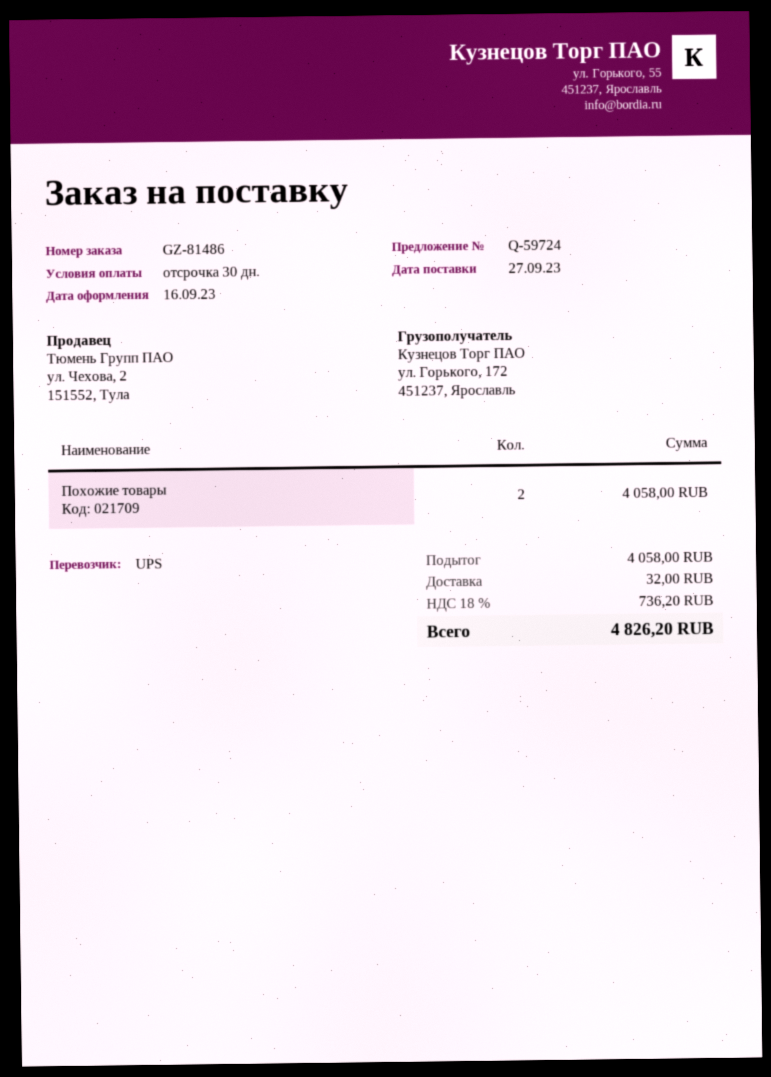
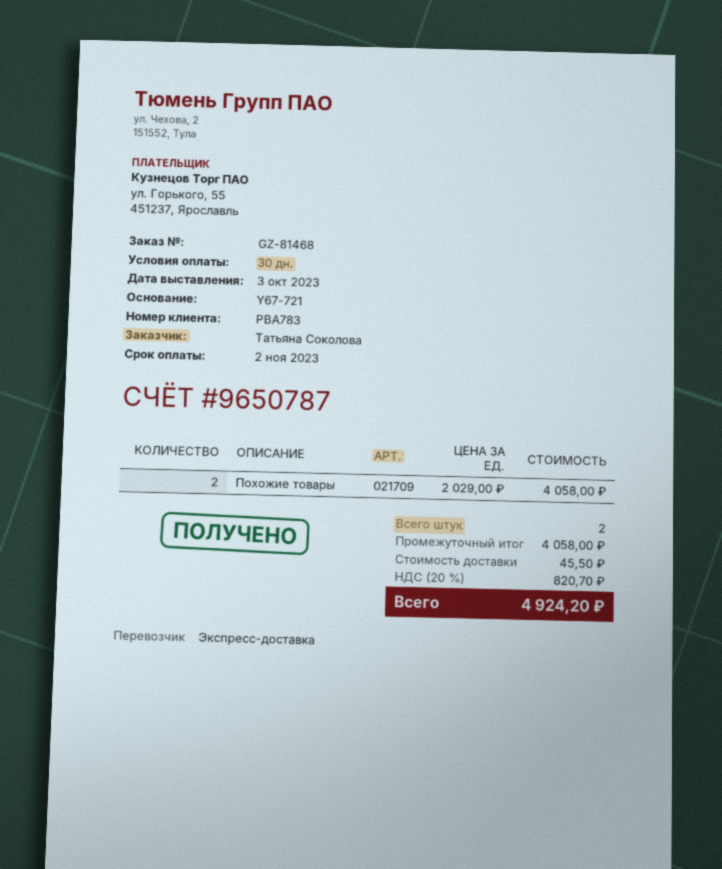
order number: GZ-81486 -> GZ-81468
shipping method: UPS -> express
shipping: 32.00 -> 45.50
tax: 18% = 736.20 -> 20% = 820.70
total: 4826.20 -> 4924.20

